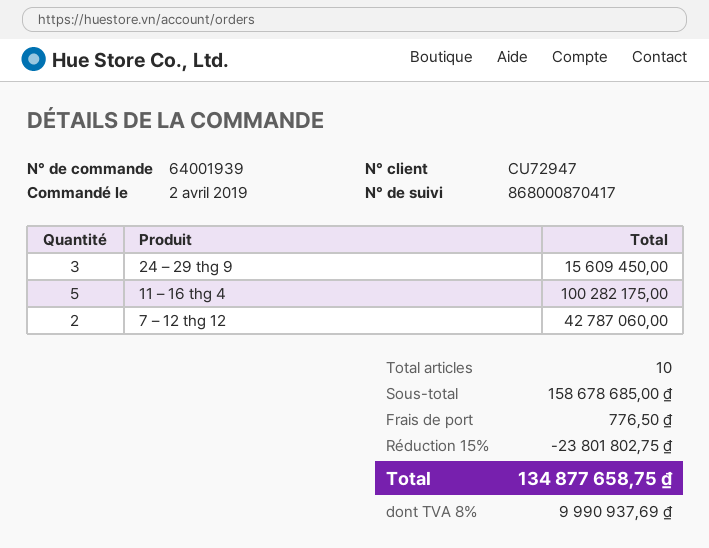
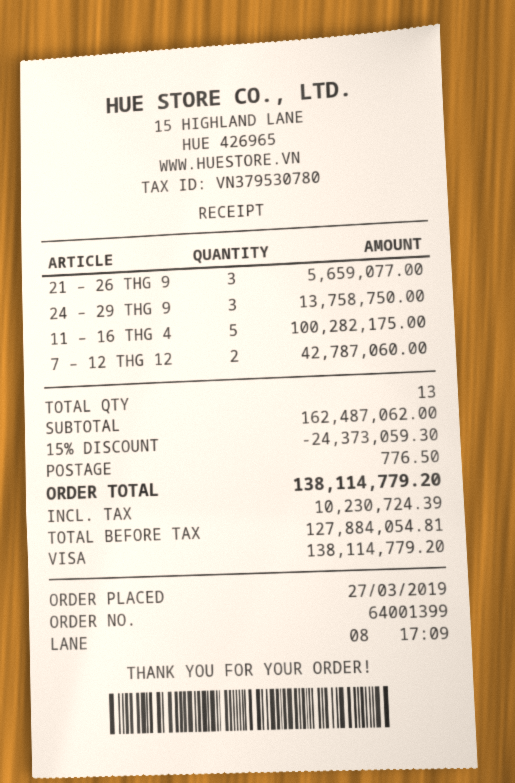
order number: 64001939 -> 64001399
order date: 2019-04-02 -> 2019-03-27
24 – 29 thg 9: 3 for 15609450.00 -> 3 for 13758750.00
21 – 26 THG 9: none -> 3 for 5659077.00
total quantity: 10 -> 13
subtotal: 158678685.00 -> 162487062.00
discount: 15% = 23801802.75 -> 15% = 24373059.30
tax: 9990937.69 -> 10230724.39
total: 134877658.75 -> 138114779.20

